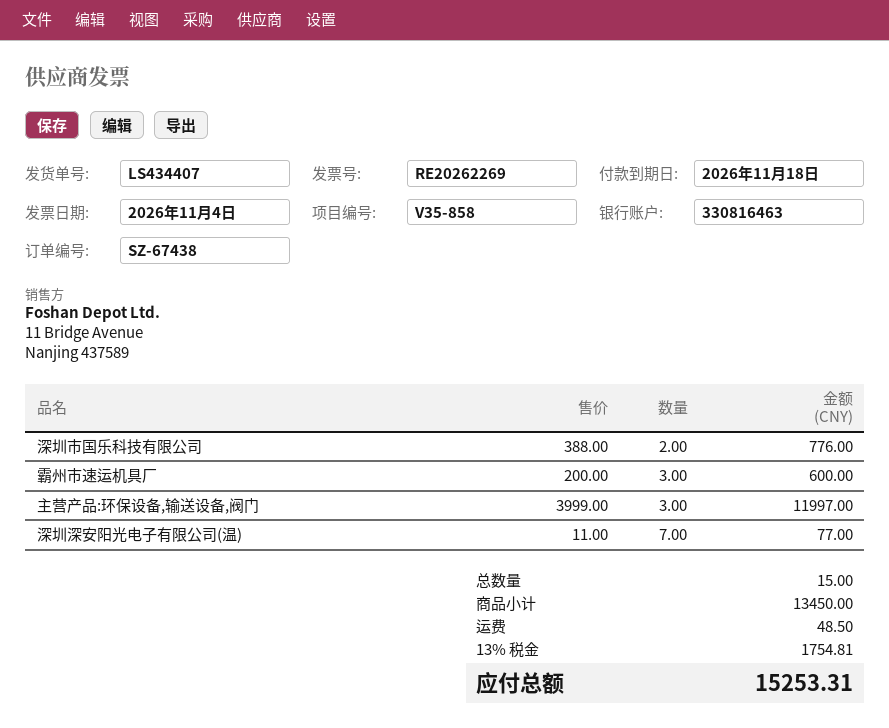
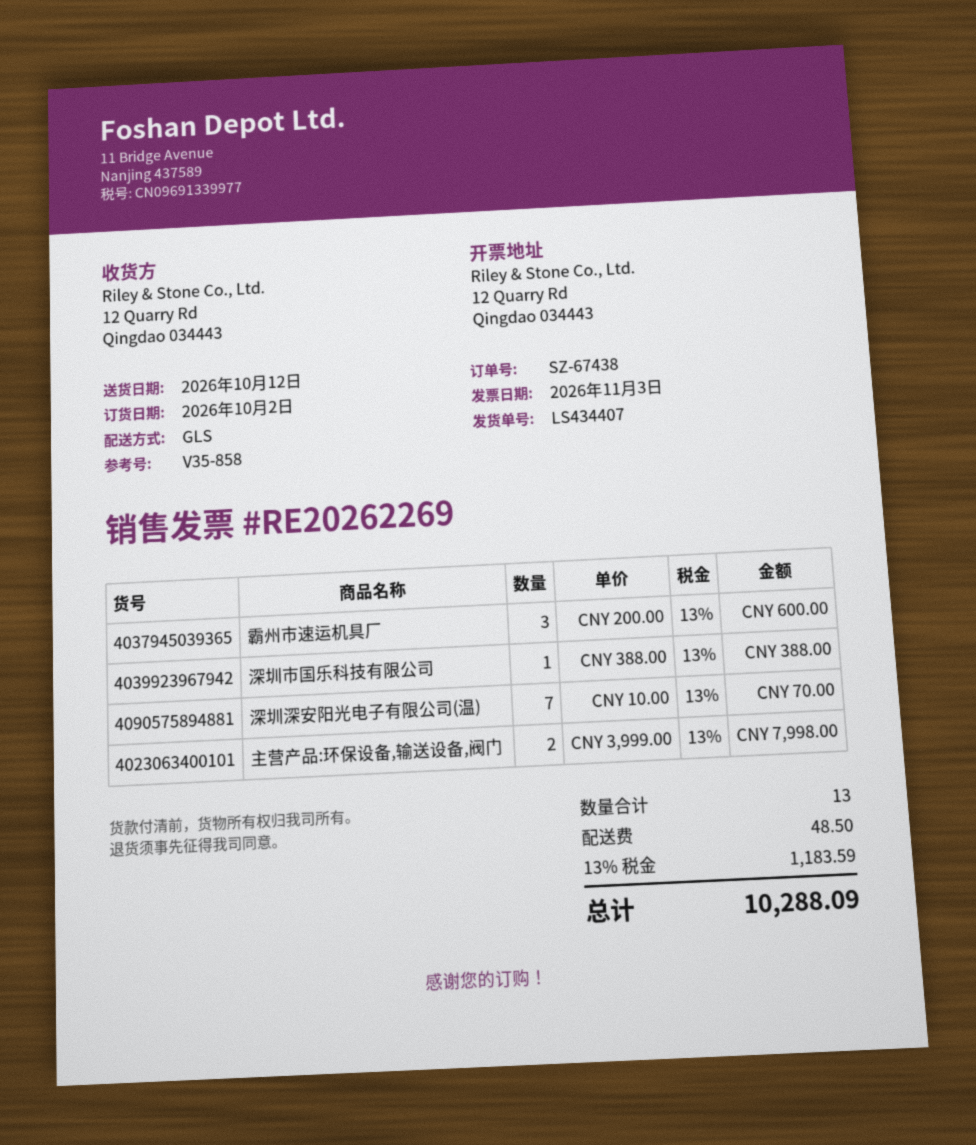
invoice date: 2026-11-04 -> 2026-11-03
深圳市国乐科技有限公司: 2 x 388.00 = 776.00 -> 1 x 388.00 = 388.00
主营产品:环保设备,输送设备,阀门: 3 x 3999.00 = 11997.00 -> 2 x 3999.00 = 7998.00
深圳深安阳光电子有限公司(温): 7 x 11.00 = 77.00 -> 7 x 10.00 = 70.00
total quantity: 15 -> 13
tax: 13% = 1754.81 -> 13% = 1183.59
total: 15253.31 -> 10288.09

